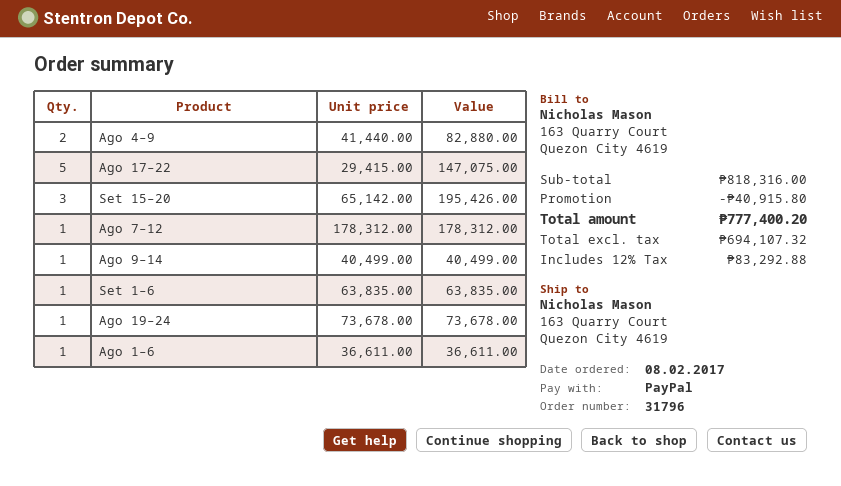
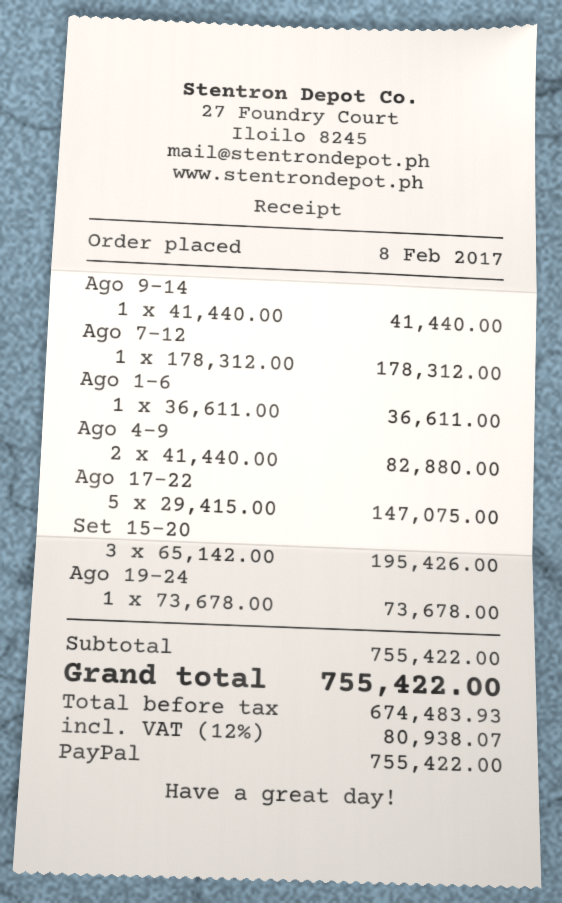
Ago 9–14: 1 x 40499.00 = 40499.00 -> 1 x 41440.00 = 41440.00
Set 1–6: 1 x 63835.00 = 63835.00 -> none
subtotal: 818316.00 -> 755422.00
discount: 40915.80 -> none
net: 694107.32 -> 674483.93
tax: 12% = 83292.88 -> 12% = 80938.07
total: 777400.20 -> 755422.00

